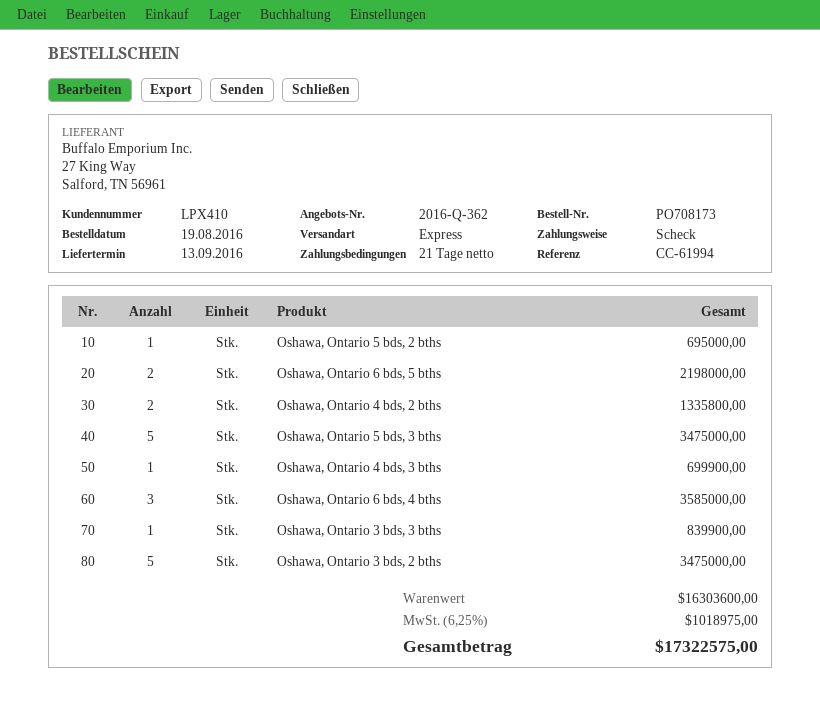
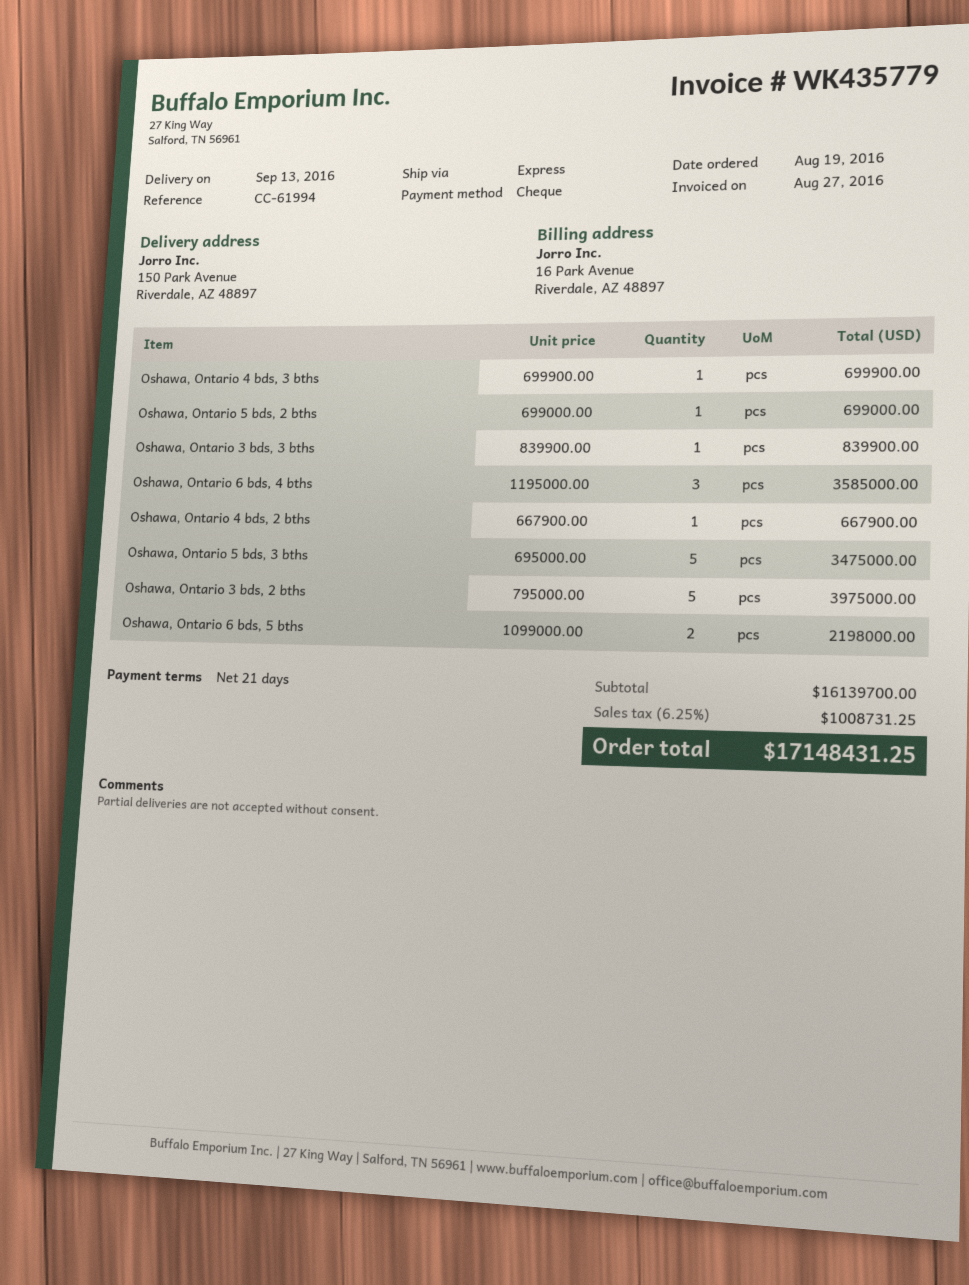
Oshawa, Ontario 5 bds, 2 bths: 1 for 695000.00 -> 1 for 699000.00
Oshawa, Ontario 4 bds, 2 bths: 2 for 1335800.00 -> 1 for 667900.00
Oshawa, Ontario 3 bds, 2 bths: 5 for 3475000.00 -> 5 for 3975000.00
subtotal: 16303600.00 -> 16139700.00
tax: 6.25% = 1018975.00 -> 6.25% = 1008731.25
total: 17322575.00 -> 17148431.25

